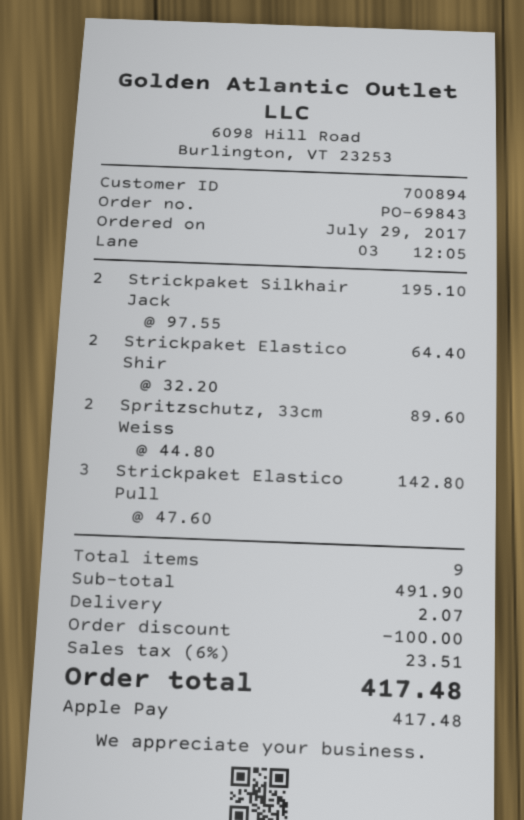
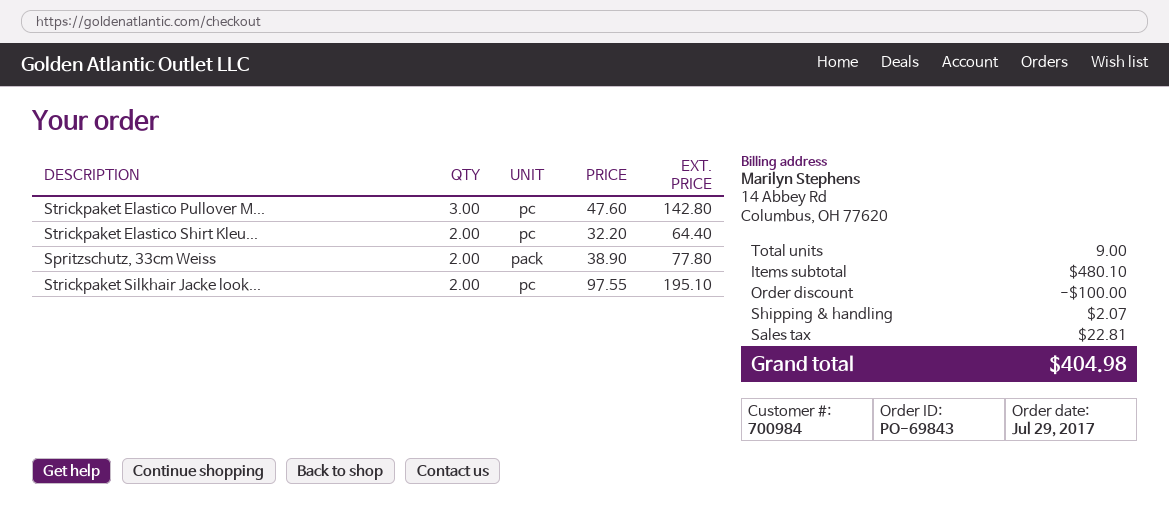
customer number: 700894 -> 700984
Spritzschutz, 33cm Weiss: 2 x 44.80 = 89.60 -> 2 x 38.90 = 77.80
subtotal: 491.90 -> 480.10
tax: 23.51 -> 22.81
total: 417.48 -> 404.98

